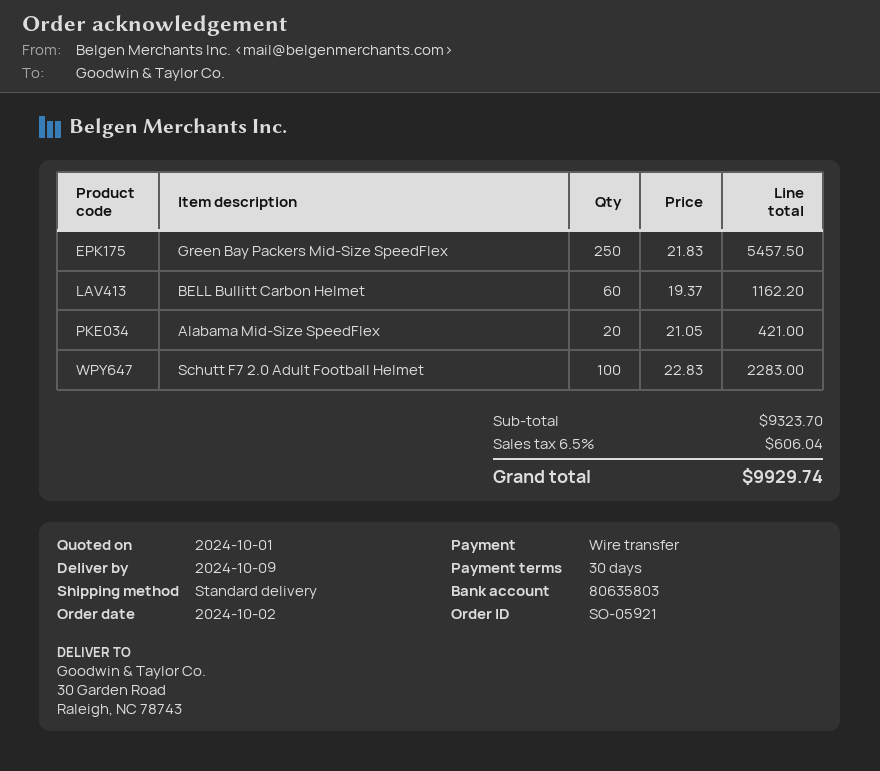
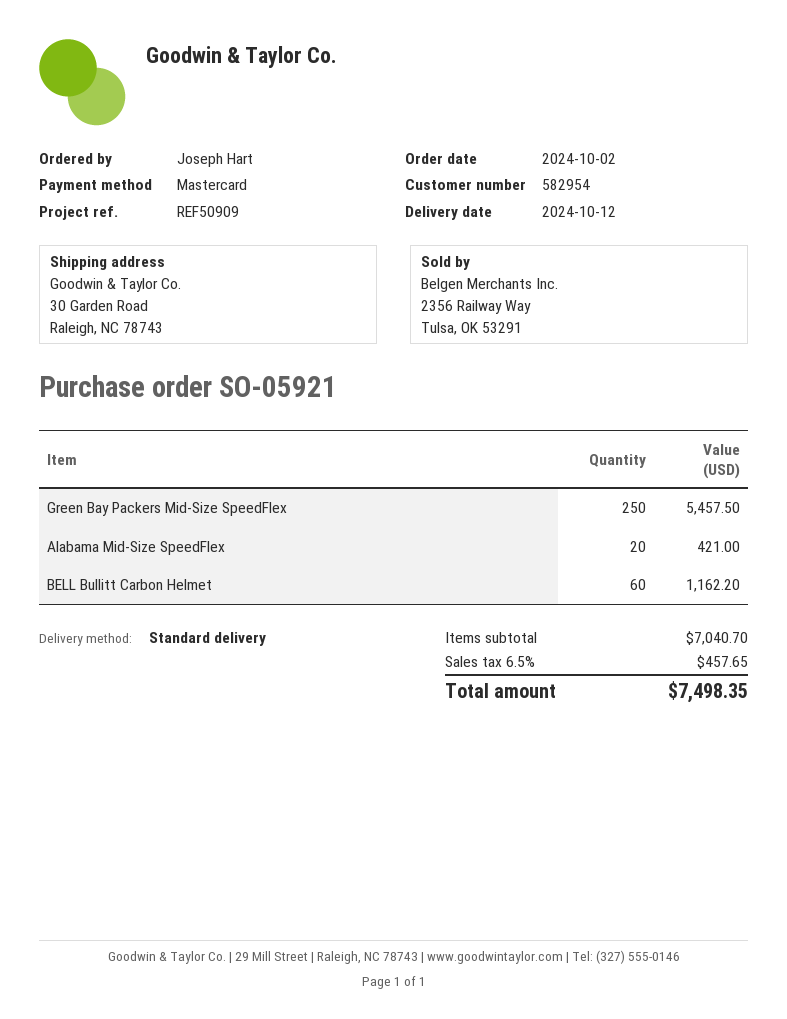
delivery date: 2024-10-09 -> 2024-10-12
payment method: bank transfer -> Mastercard
Schutt F7 2.0 Adult Football Helmet: 100 for 2283.00 -> none
subtotal: 9323.70 -> 7040.70
tax: 6.5% = 606.04 -> 6.5% = 457.65
total: 9929.74 -> 7498.35

